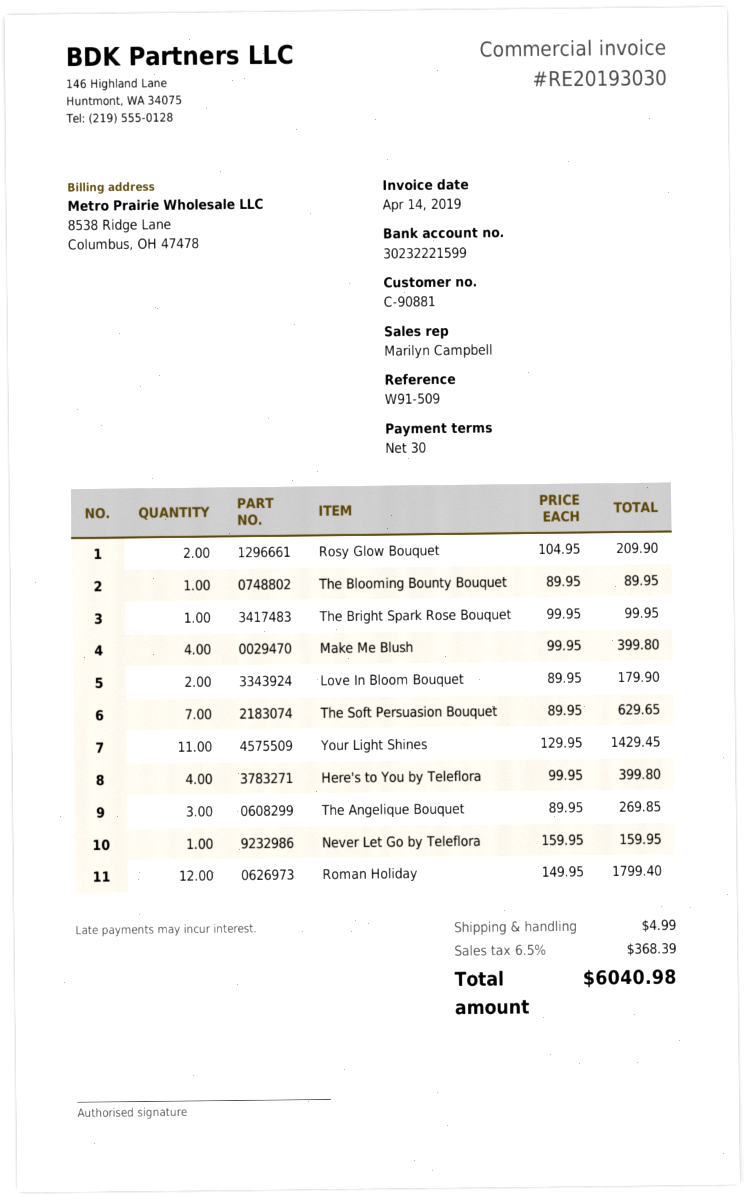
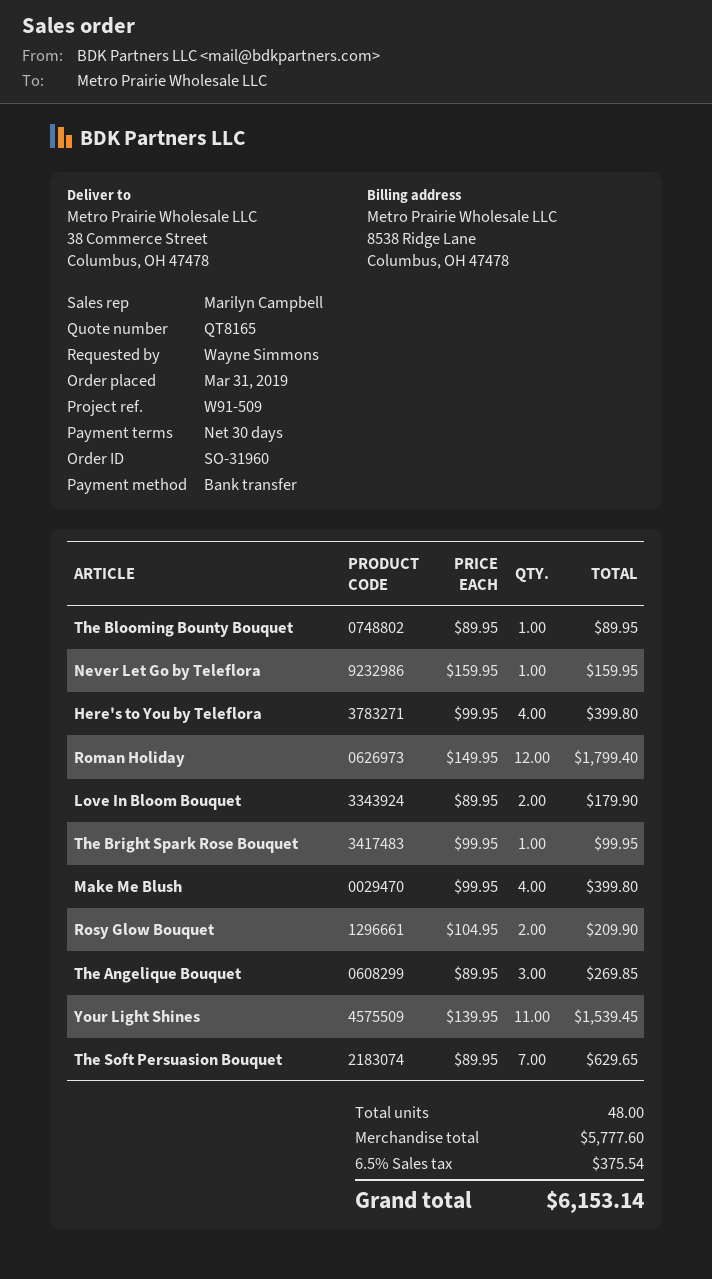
Your Light Shines: 11 x 129.95 = 1429.45 -> 11 x 139.95 = 1539.45
shipping: 4.99 -> none
tax: 6.5% = 368.39 -> 6.5% = 375.54
total: 6040.98 -> 6153.14

